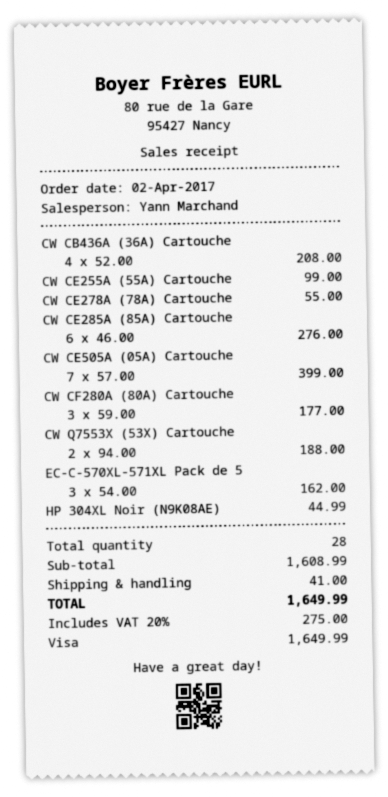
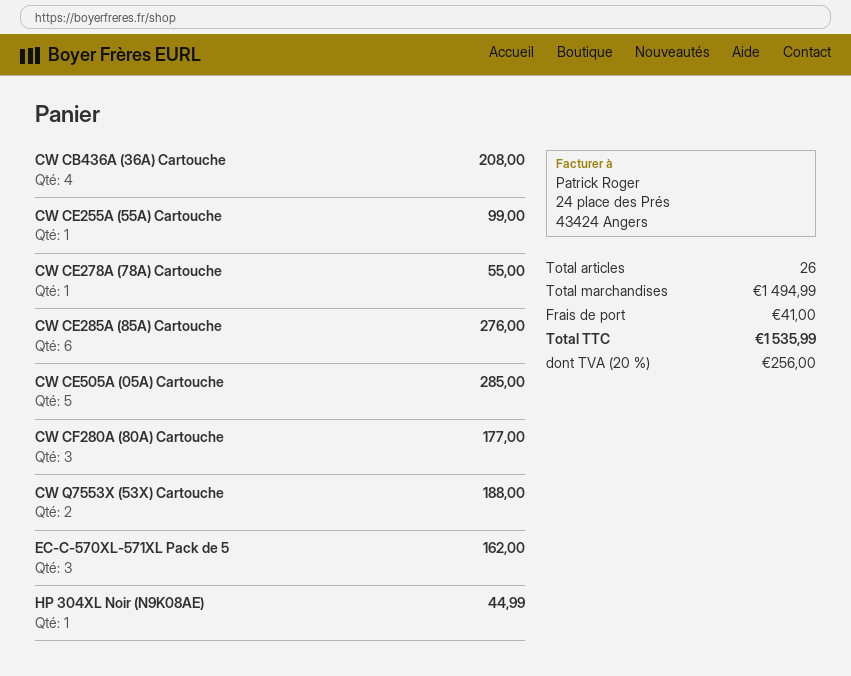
CW CE505A (05A) Cartouche: 7 for 399.00 -> 5 for 285.00
total quantity: 28 -> 26
subtotal: 1608.99 -> 1494.99
tax: 20% = 275.00 -> 20% = 256.00
total: 1649.99 -> 1535.99

